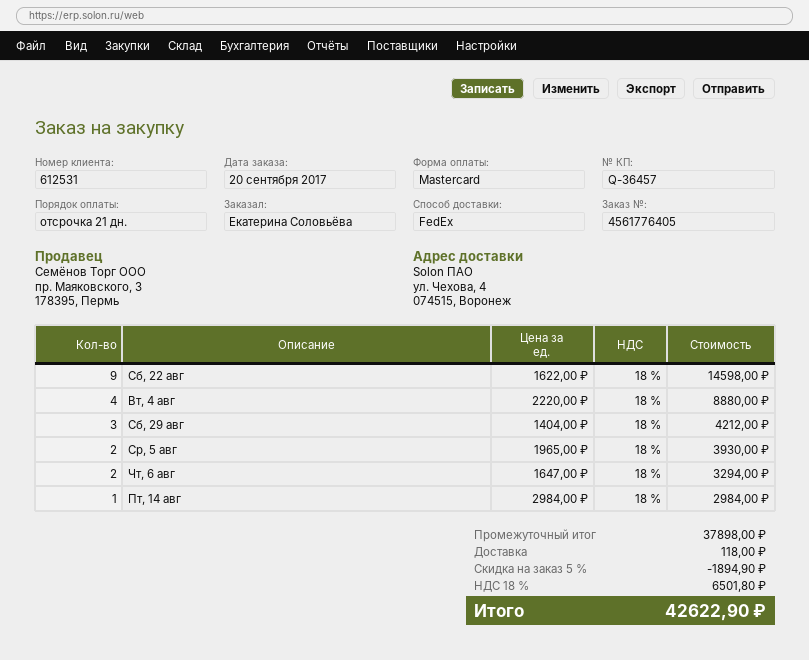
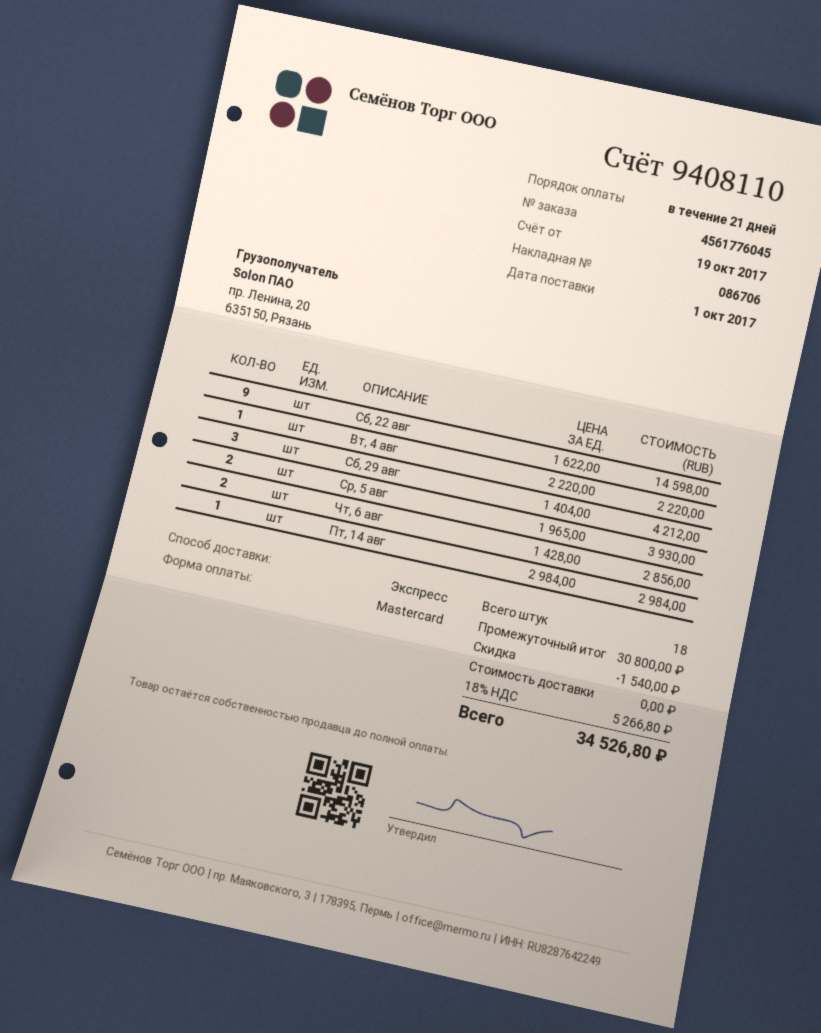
order number: 4561776405 -> 4561776045
shipping method: FedEx -> express
ship to: ул. Чехова, 4, 074515, Воронеж -> пр. Ленина, 20, 635150, Рязань
Вт, 4 авг: 4 x 2220.00 = 8880.00 -> 1 x 2220.00 = 2220.00
Чт, 6 авг: 2 x 1647.00 = 3294.00 -> 2 x 1428.00 = 2856.00
subtotal: 37898.00 -> 30800.00
discount: 1894.90 -> 1540.00
shipping: 118.00 -> 0.00
tax: 18% = 6501.80 -> 18% = 5266.80
total: 42622.90 -> 34526.80

